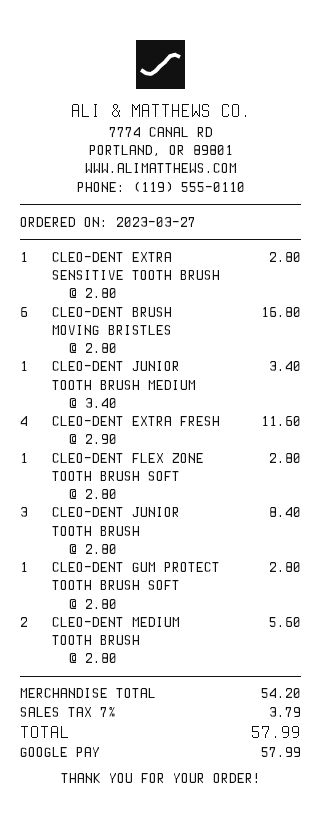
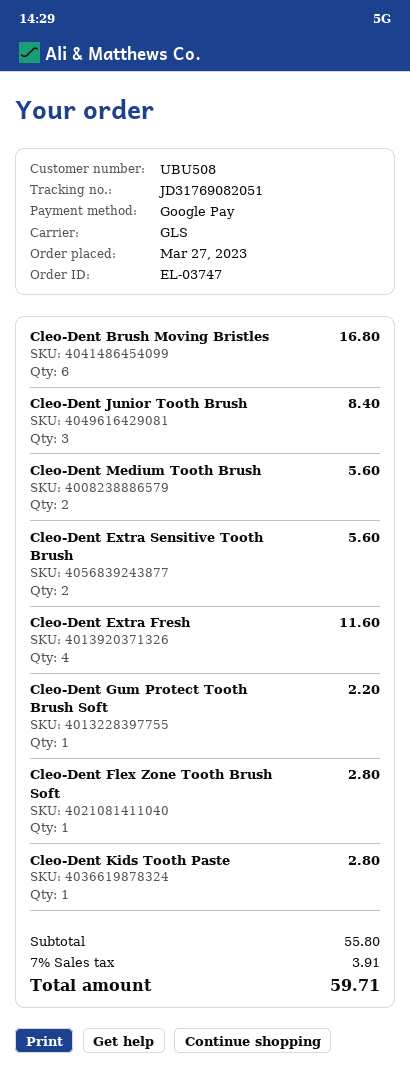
CLEO-DENT EXTRA SENSITIVE TOOTH BRUSH: 1 for 2.80 -> 2 for 5.60
CLEO-DENT JUNIOR TOOTH BRUSH MEDIUM: 1 for 3.40 -> none
CLEO-DENT GUM PROTECT TOOTH BRUSH SOFT: 1 for 2.80 -> 1 for 2.20
Cleo-Dent Kids Tooth Paste: none -> 1 for 2.80
subtotal: 54.20 -> 55.80
tax: 7% = 3.79 -> 7% = 3.91
total: 57.99 -> 59.71

